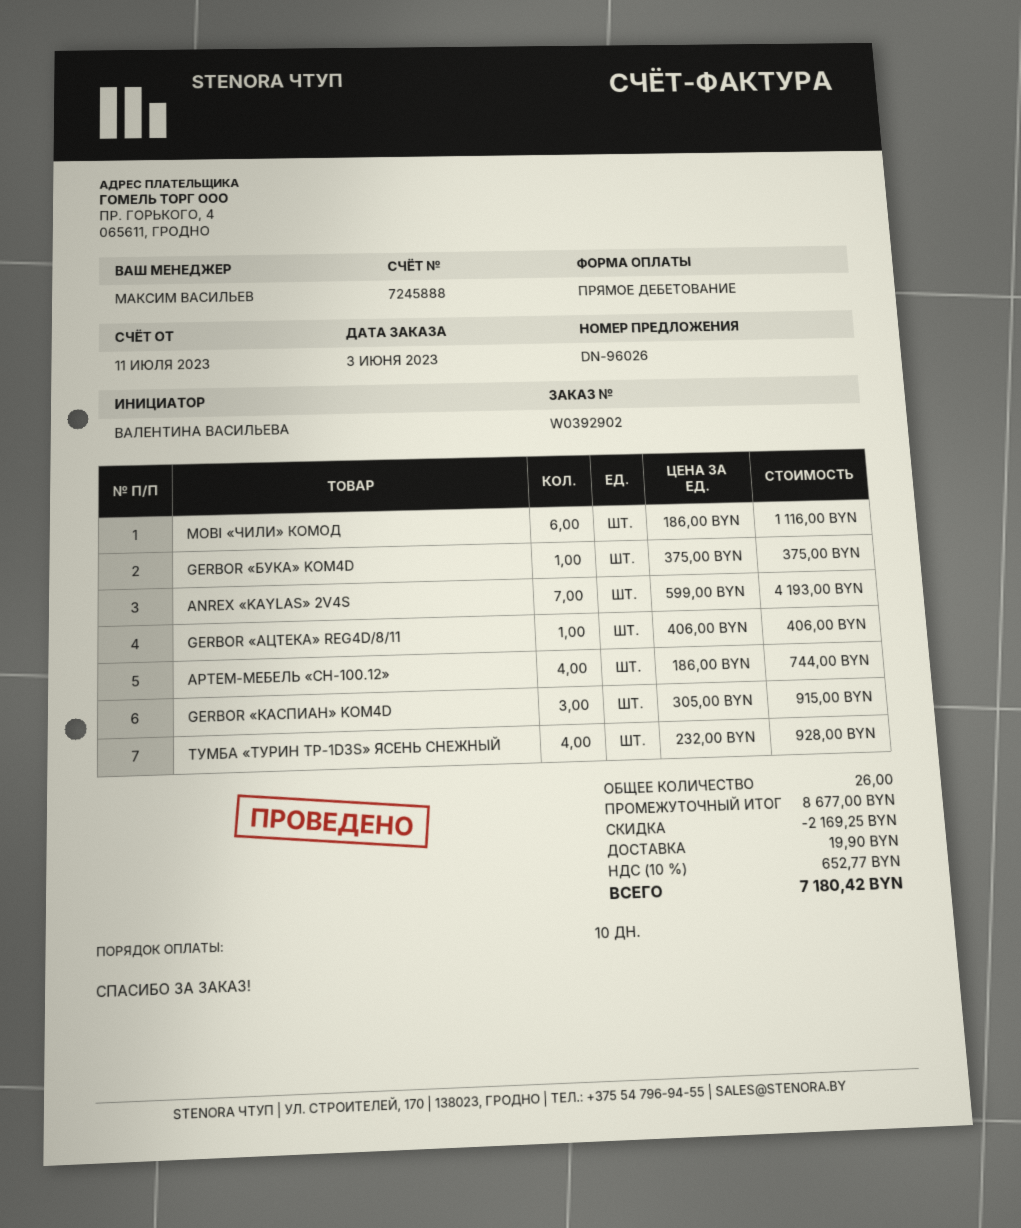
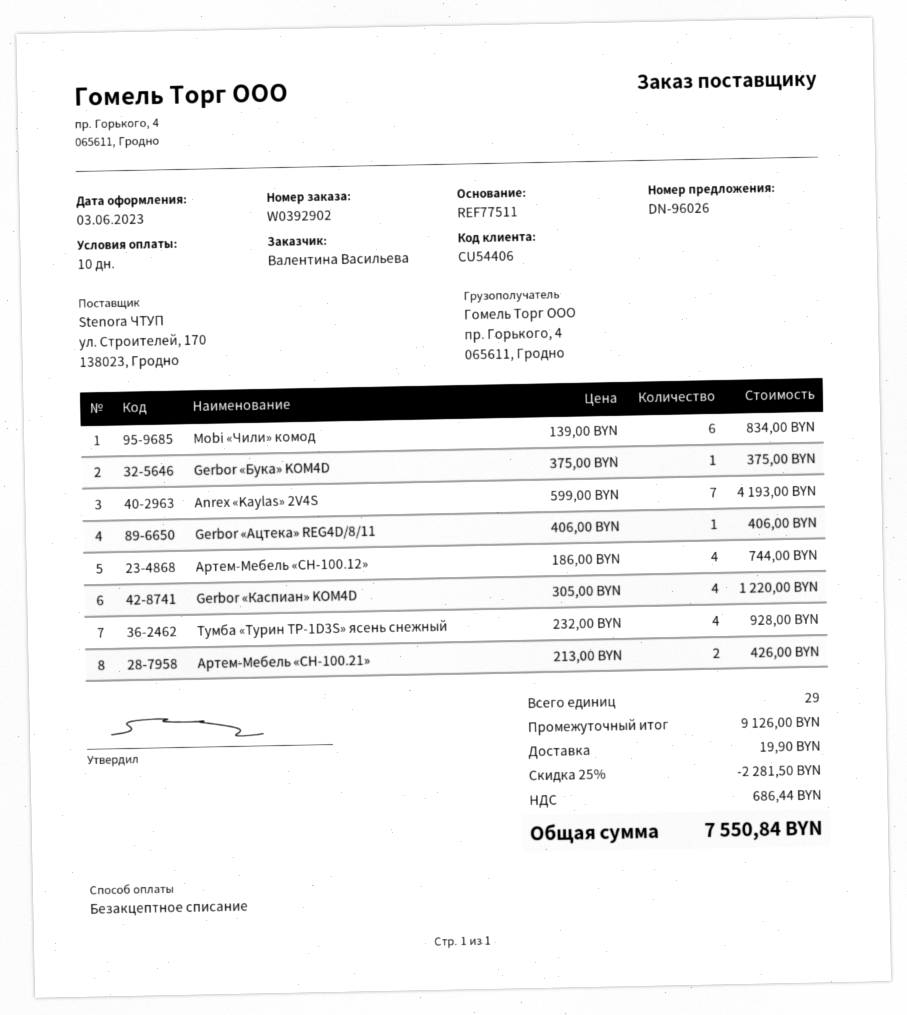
MOBI «ЧИЛИ» КОМОД: 6 x 186.00 = 1116.00 -> 6 x 139.00 = 834.00
GERBOR «КАСПИАН» KOM4D: 3 x 305.00 = 915.00 -> 4 x 305.00 = 1220.00
Артем-Мебель «СН-100.21»: none -> 2 x 213.00 = 426.00
total quantity: 26 -> 29
subtotal: 8677.00 -> 9126.00
discount: 2169.25 -> 2281.50
tax: 652.77 -> 686.44
total: 7180.42 -> 7550.84

